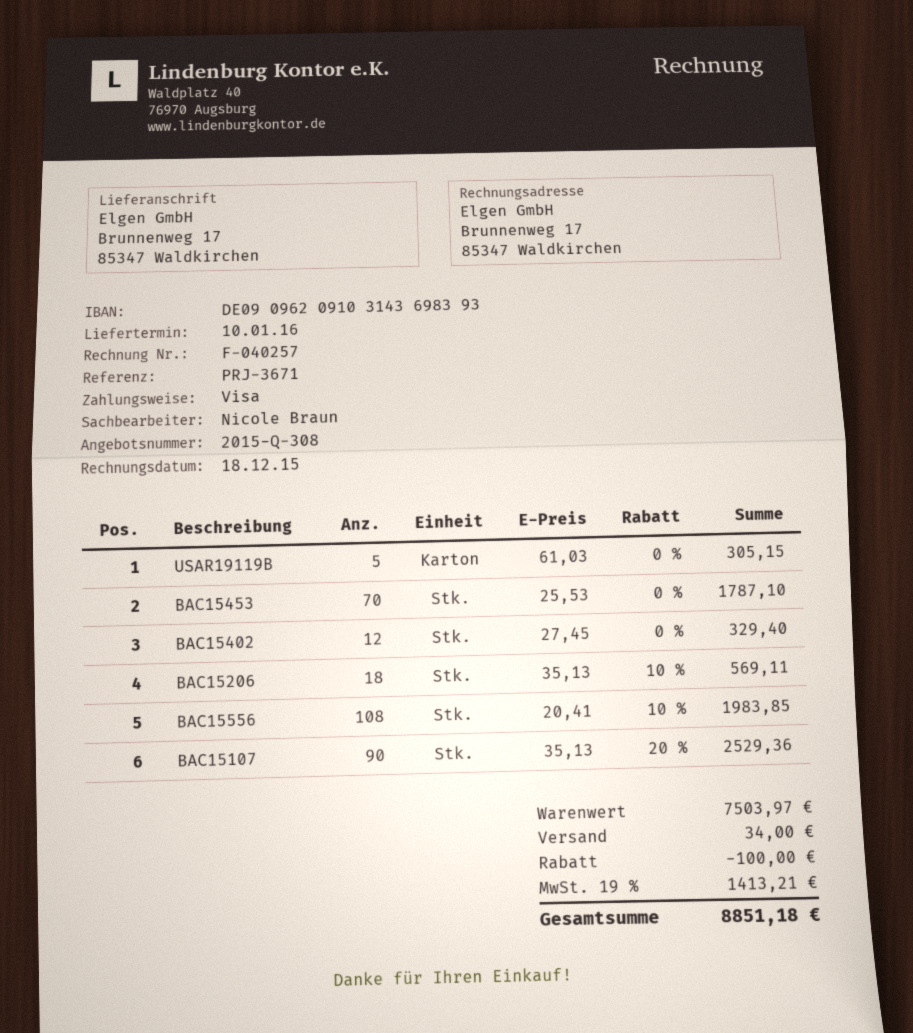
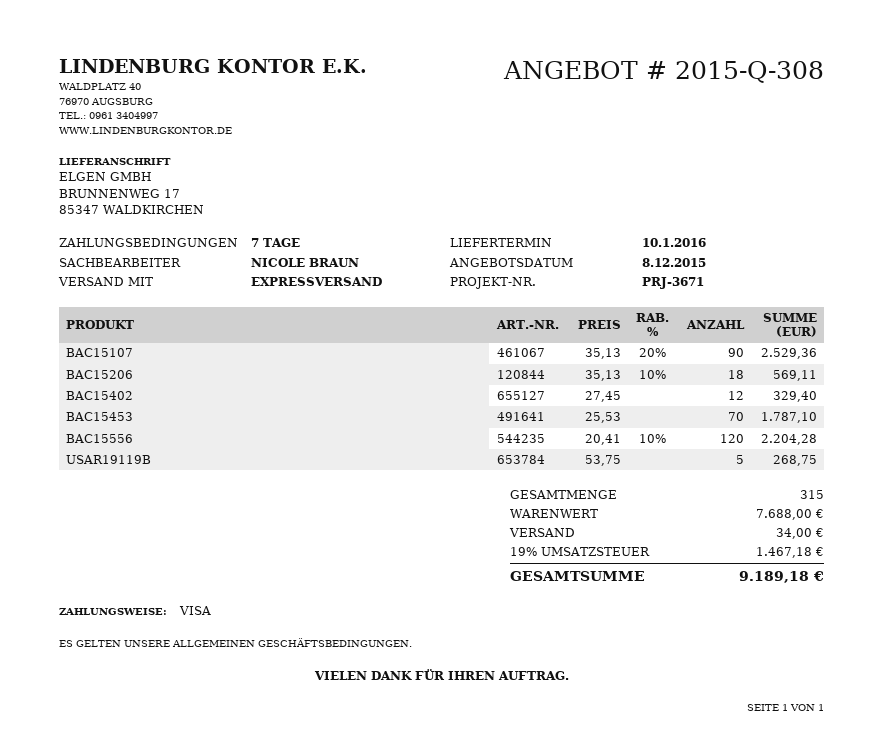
USAR19119B: 5 x 61.03 = 305.15 -> 5 x 53.75 = 268.75
BAC15556: 108 x 20.41 - 10% = 1983.85 -> 120 x 20.41 - 10% = 2204.28
subtotal: 7503.97 -> 7688.00
discount: 100.00 -> none
tax: 19% = 1413.21 -> 19% = 1467.18
total: 8851.18 -> 9189.18

